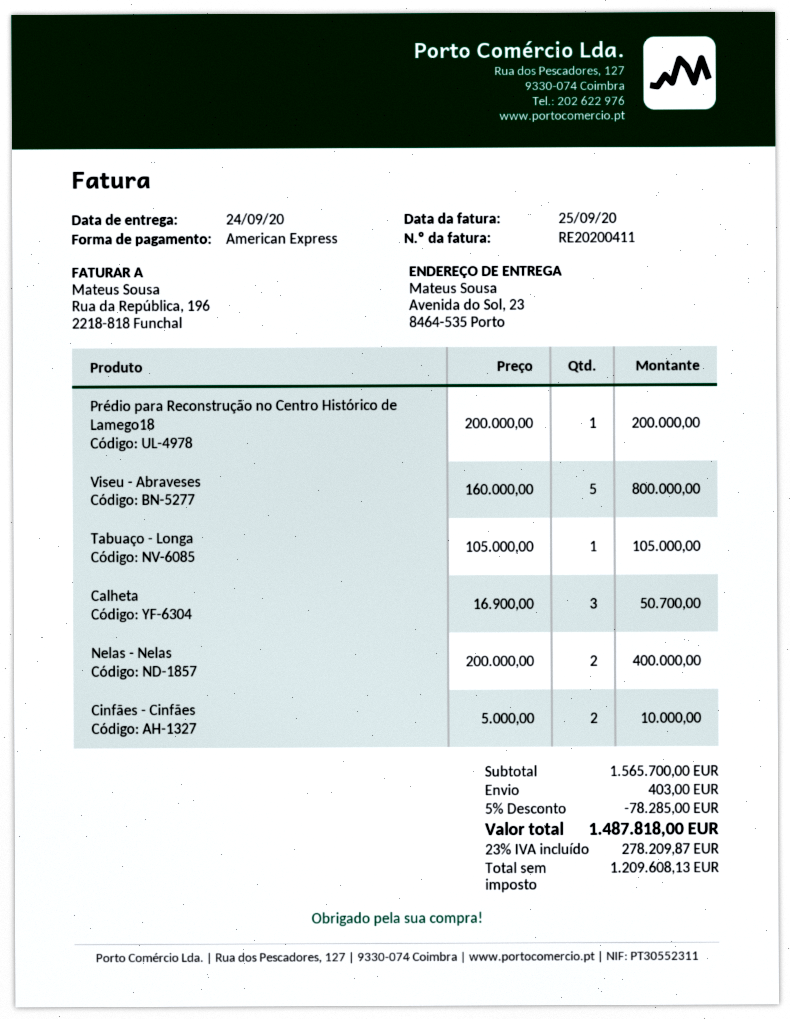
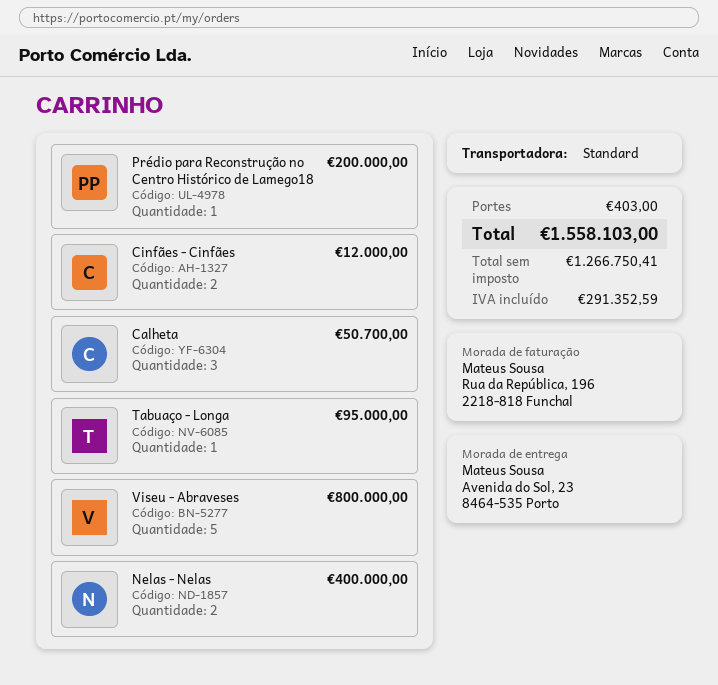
Tabuaço - Longa: 1 for 105000.00 -> 1 for 95000.00
Cinfães - Cinfães: 2 for 10000.00 -> 2 for 12000.00
discount: 5% = 78285.00 -> none
net: 1209608.13 -> 1266750.41
tax: 278209.87 -> 291352.59
total: 1487818.00 -> 1558103.00

